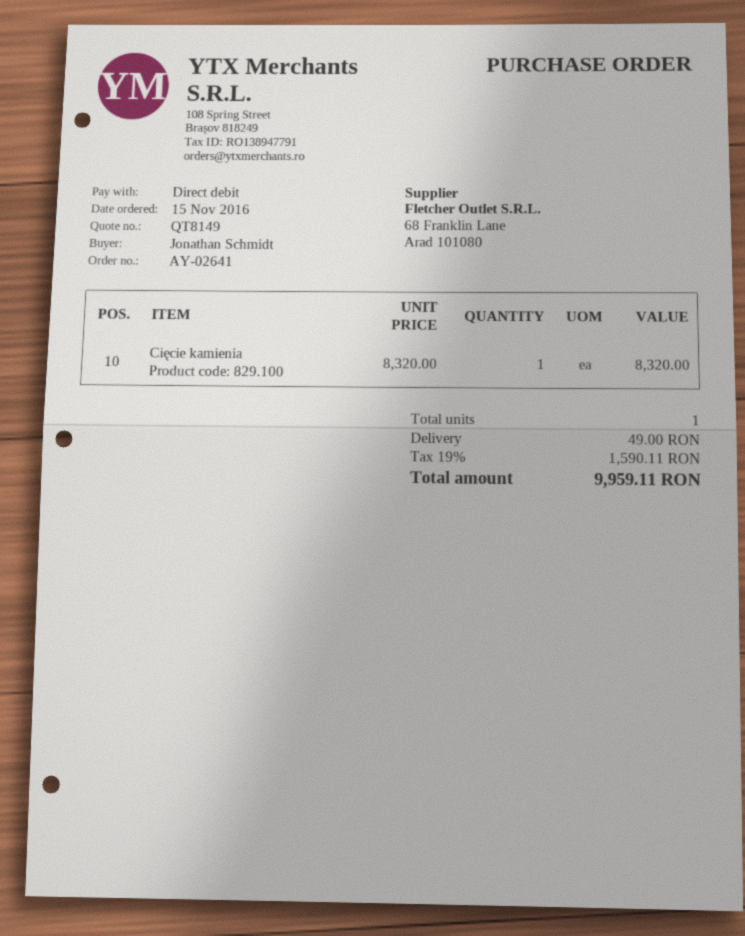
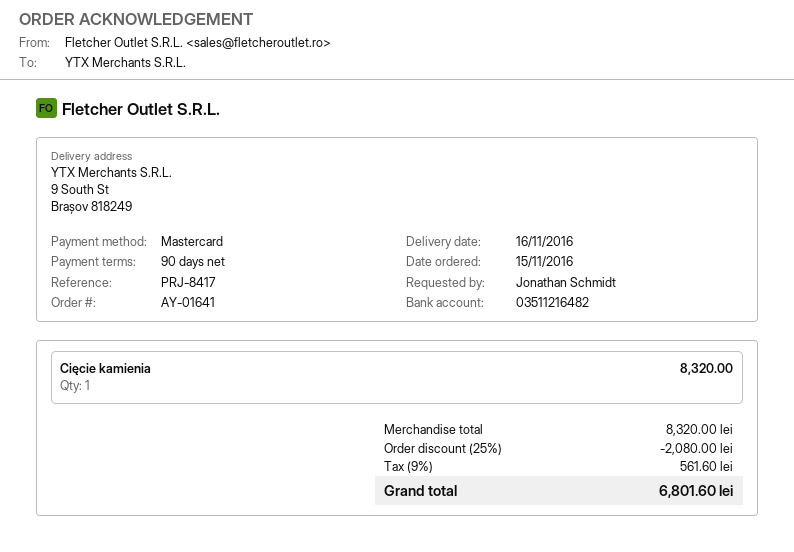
order number: AY-02641 -> AY-01641
payment method: direct debit -> Mastercard
discount: none -> 25% = 2080.00
shipping: 49.00 -> none
tax: 19% = 1590.11 -> 9% = 561.60
total: 9959.11 -> 6801.60

